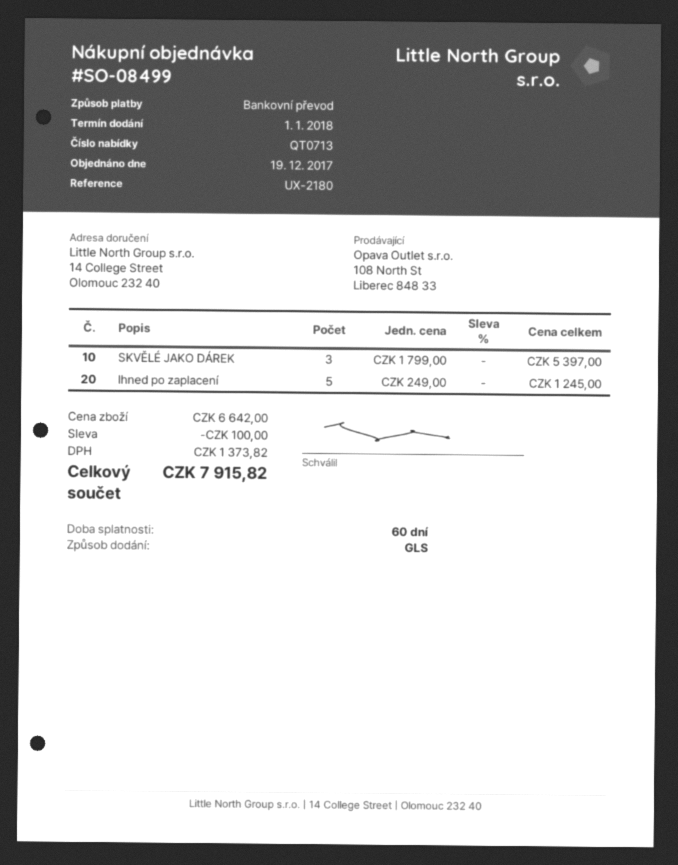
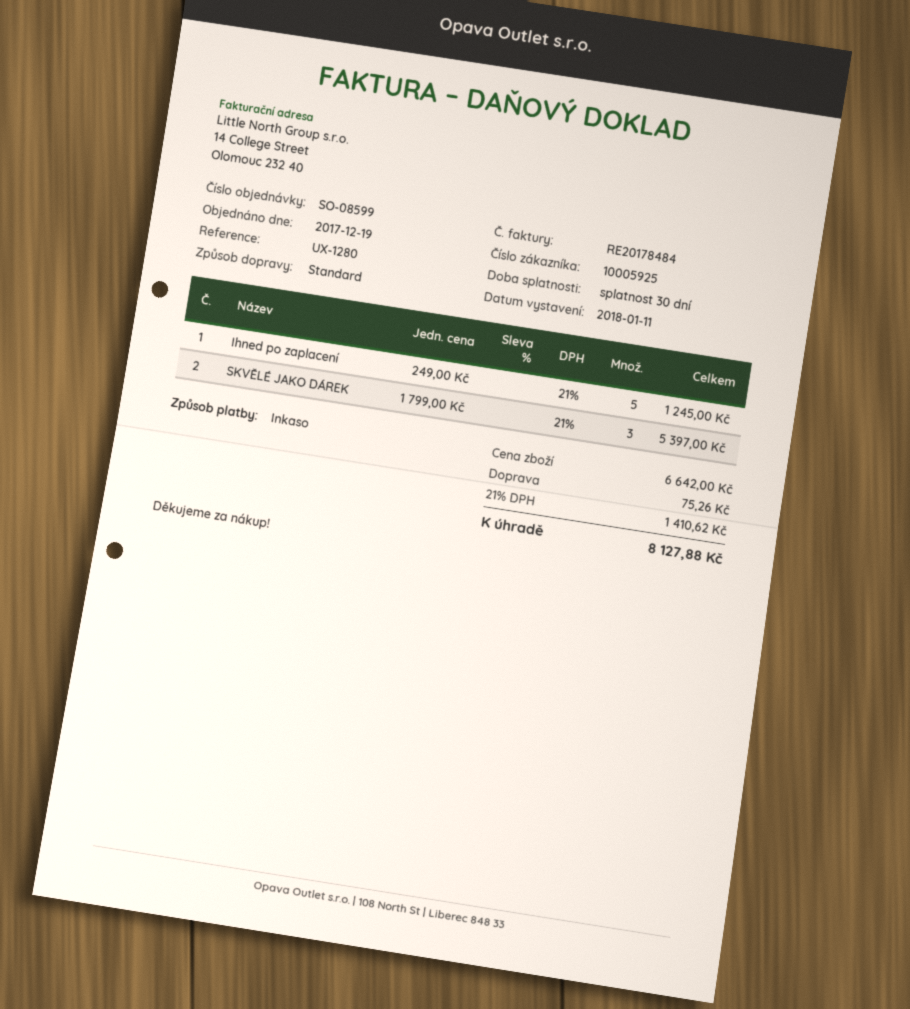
order number: SO-08499 -> SO-08599
payment terms: 60 days -> 30 days
reference: UX-2180 -> UX-1280
payment method: bank transfer -> direct debit
shipping method: GLS -> standard
discount: 100.00 -> none
shipping: none -> 75.26
tax: 1373.82 -> 1410.62
total: 7915.82 -> 8127.88

